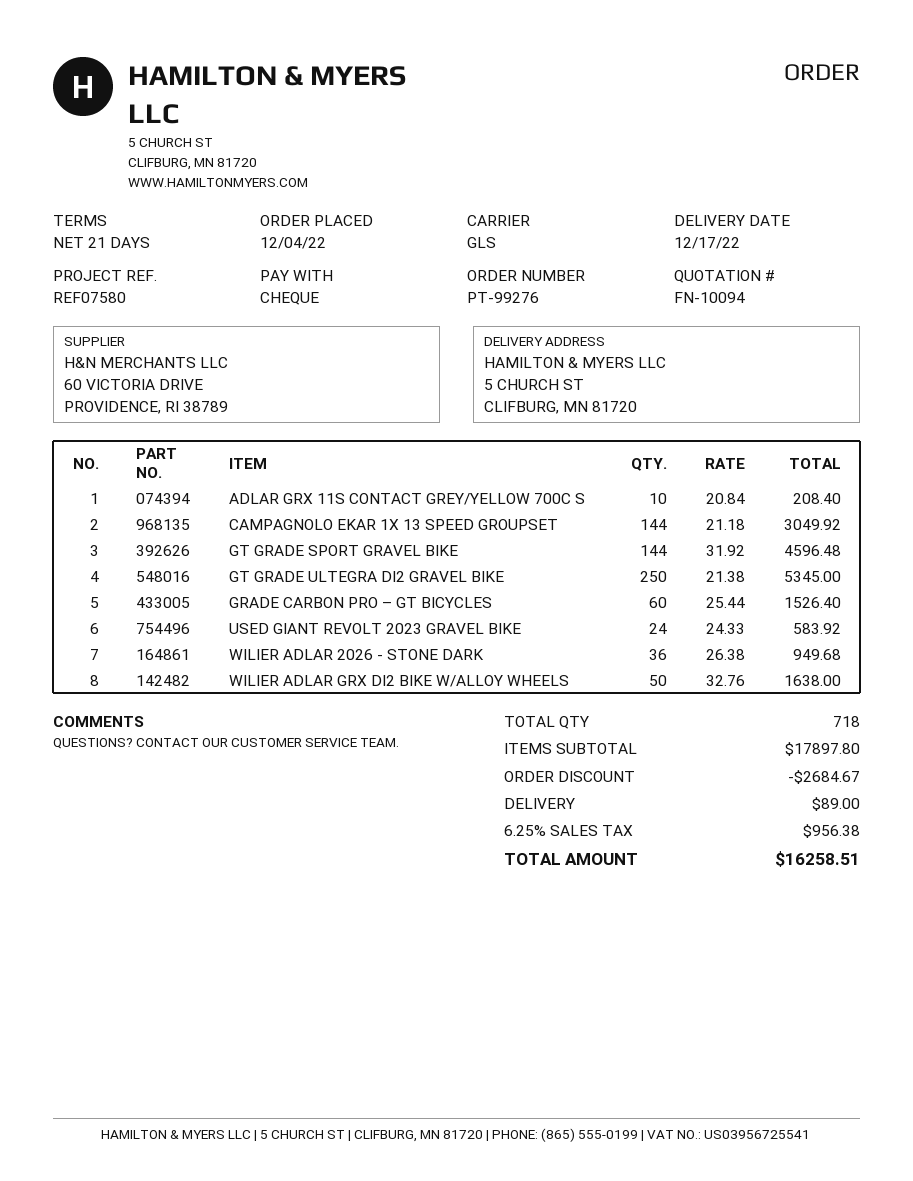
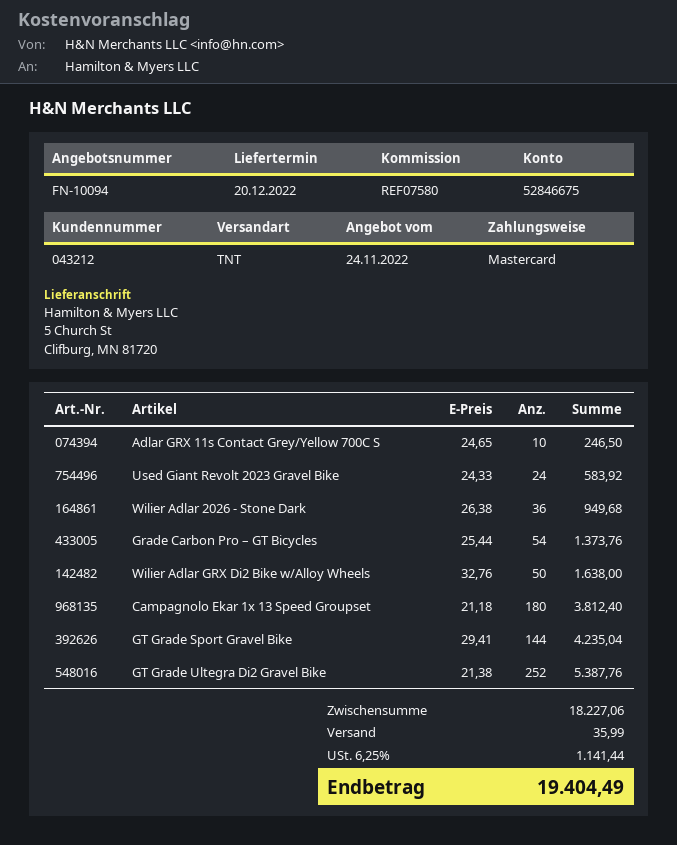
delivery date: 2022-12-17 -> 2022-12-20
payment method: cheque -> Mastercard
shipping method: GLS -> TNT
ADLAR GRX 11S CONTACT GREY/YELLOW 700C S: 10 x 20.84 = 208.40 -> 10 x 24.65 = 246.50
CAMPAGNOLO EKAR 1X 13 SPEED GROUPSET: 144 x 21.18 = 3049.92 -> 180 x 21.18 = 3812.40
GT GRADE SPORT GRAVEL BIKE: 144 x 31.92 = 4596.48 -> 144 x 29.41 = 4235.04
GT GRADE ULTEGRA DI2 GRAVEL BIKE: 250 x 21.38 = 5345.00 -> 252 x 21.38 = 5387.76
GRADE CARBON PRO – GT BICYCLES: 60 x 25.44 = 1526.40 -> 54 x 25.44 = 1373.76
subtotal: 17897.80 -> 18227.06
discount: 2684.67 -> none
shipping: 89.00 -> 35.99
tax: 6.25% = 956.38 -> 6.25% = 1141.44
total: 16258.51 -> 19404.49

